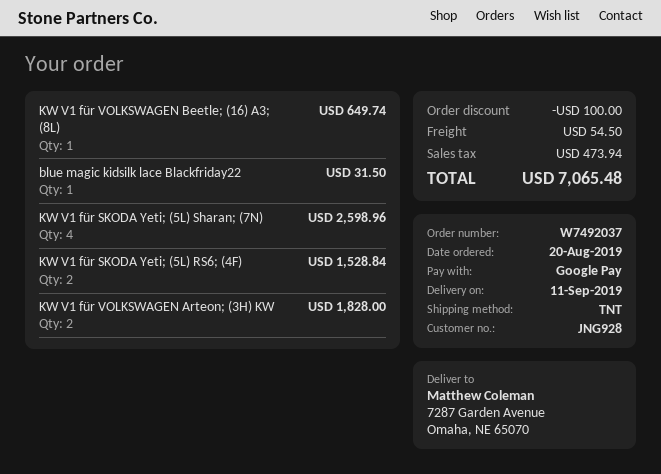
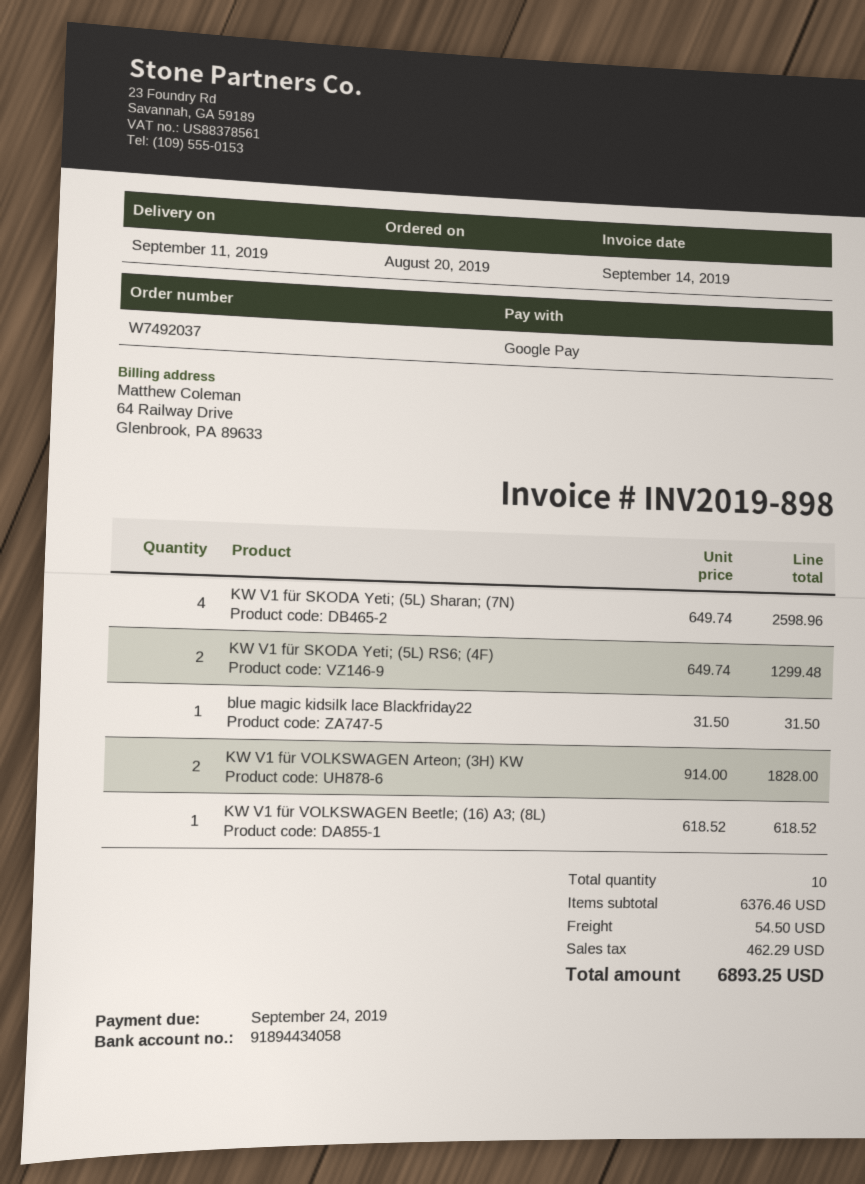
KW V1 für VOLKSWAGEN Beetle; (16) A3; (8L): 1 for 649.74 -> 1 for 618.52
KW V1 für SKODA Yeti; (5L) RS6; (4F): 2 for 1528.84 -> 2 for 1299.48
discount: 100.00 -> none
tax: 473.94 -> 462.29
total: 7065.48 -> 6893.25

